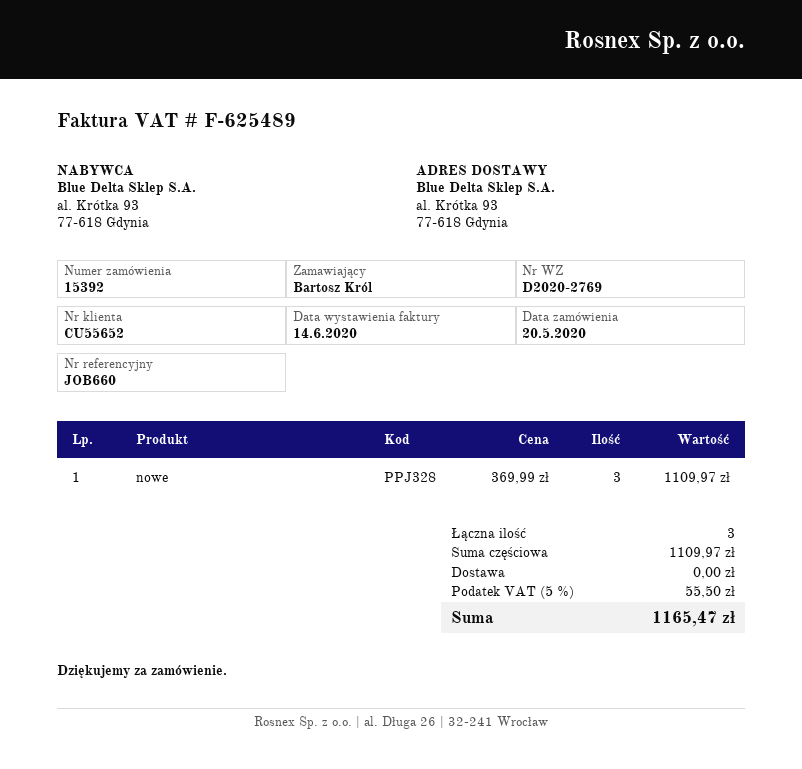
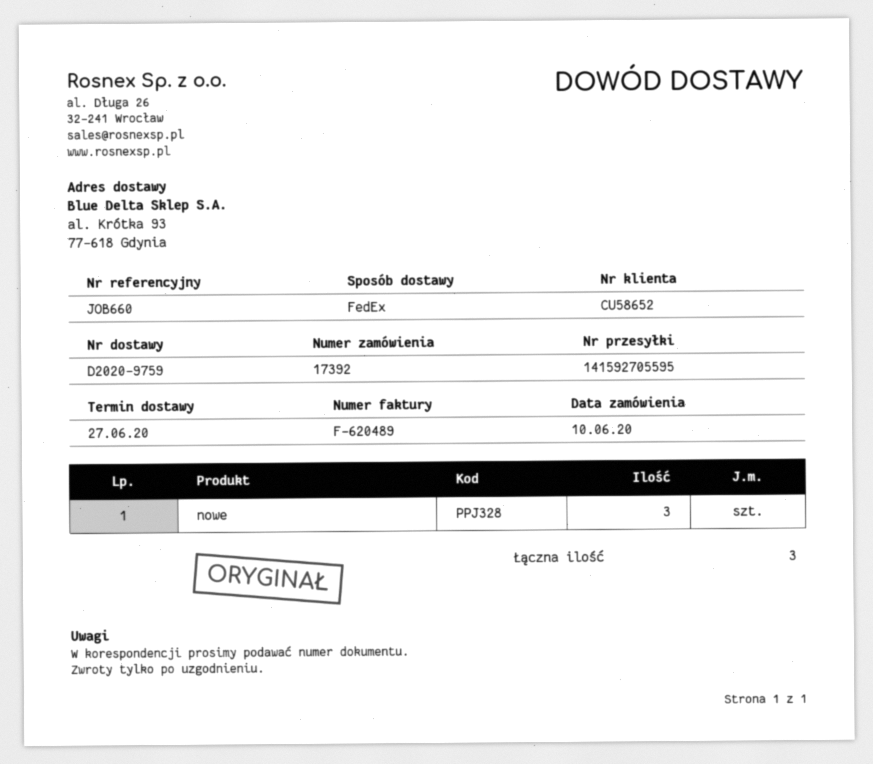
order number: 15392 -> 17392
order date: 2020-05-20 -> 2020-06-10
delivery note number: D2020-2769 -> D2020-9759
invoice number: F-625489 -> F-620489
customer number: CU55652 -> CU58652

